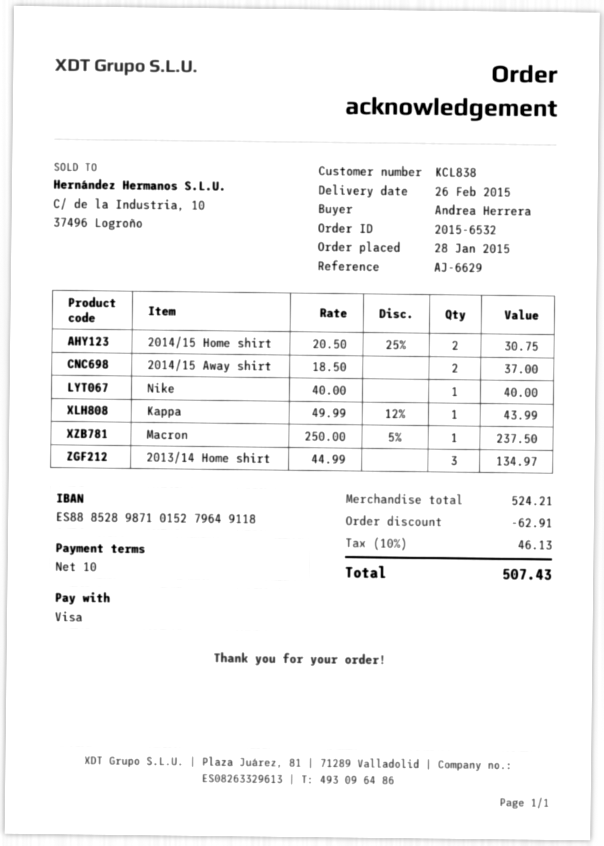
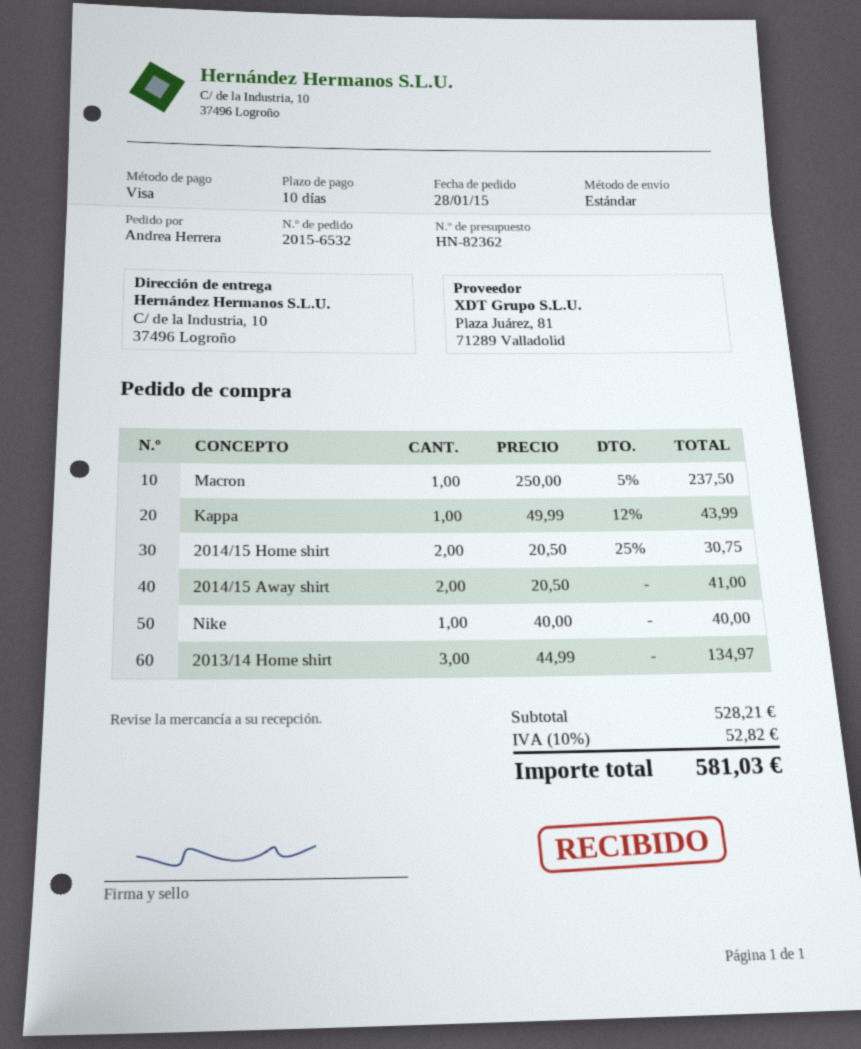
2014/15 Away shirt: 2 x 18.50 = 37.00 -> 2 x 20.50 = 41.00
subtotal: 524.21 -> 528.21
discount: 62.91 -> none
tax: 10% = 46.13 -> 10% = 52.82
total: 507.43 -> 581.03

